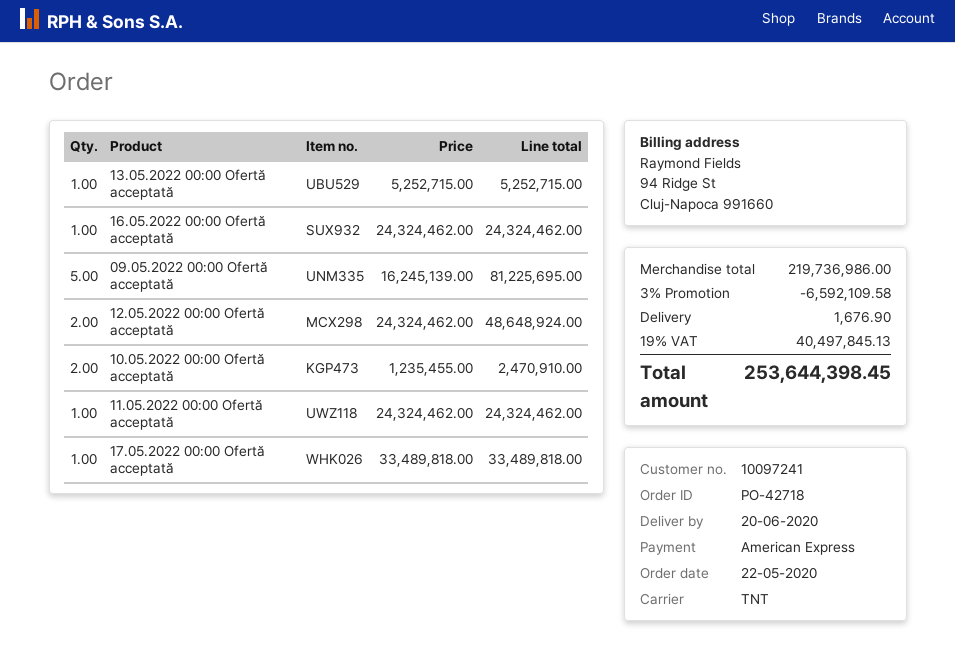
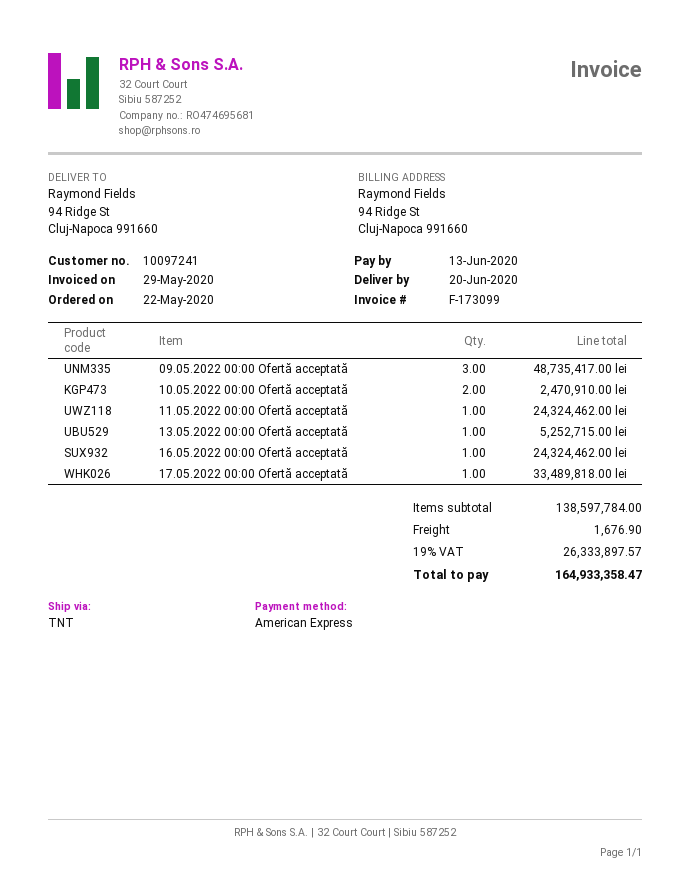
09.05.2022 00:00 Ofertă acceptată: 5 for 81225695.00 -> 3 for 48735417.00
12.05.2022 00:00 Ofertă acceptată: 2 for 48648924.00 -> none
subtotal: 219736986.00 -> 138597784.00
discount: 3% = 6592109.58 -> none
tax: 19% = 40497845.13 -> 19% = 26333897.57
total: 253644398.45 -> 164933358.47

